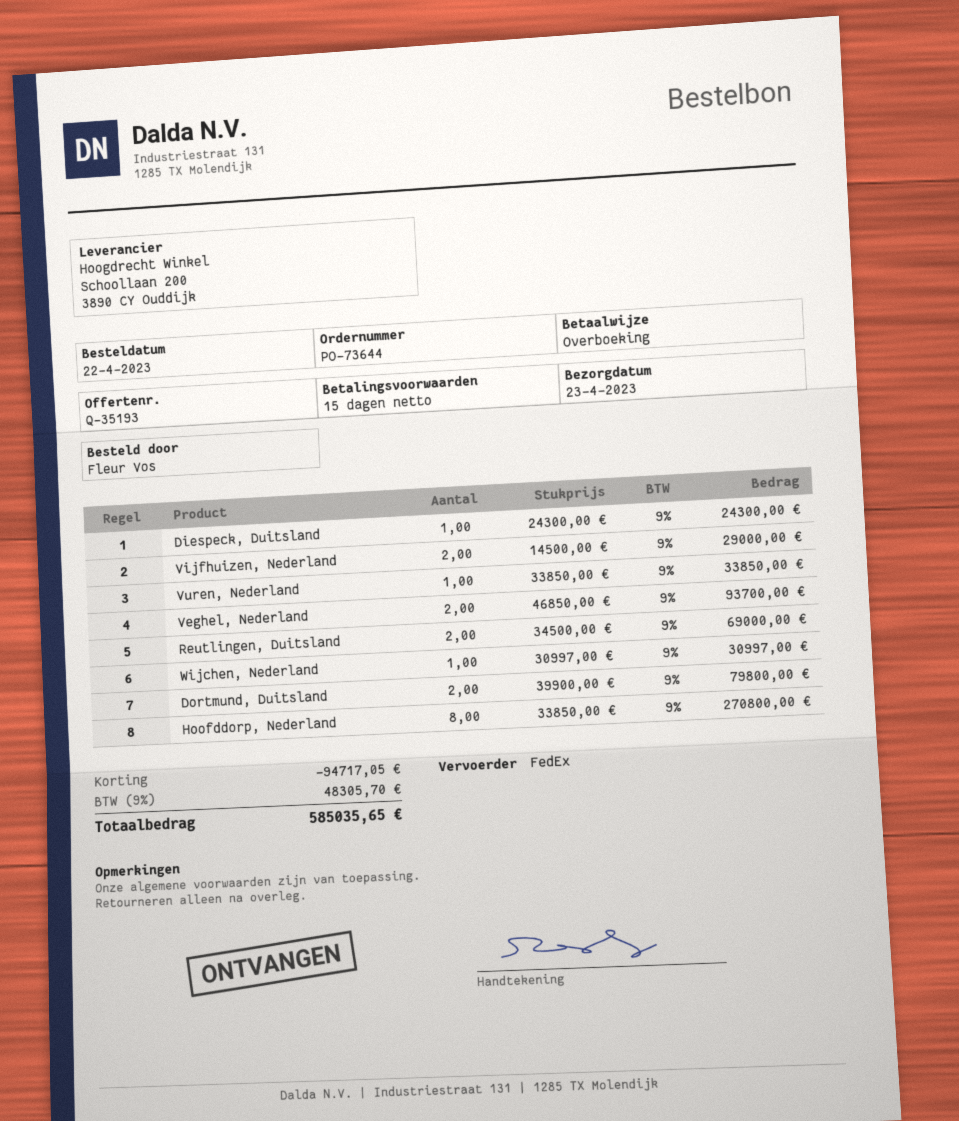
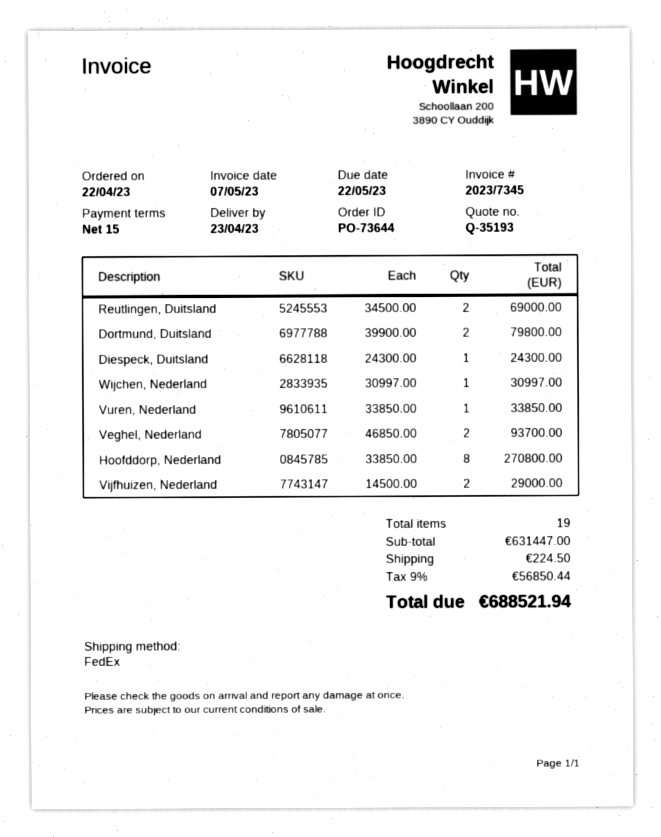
discount: 94717.05 -> none
shipping: none -> 224.50
tax: 9% = 48305.70 -> 9% = 56850.44
total: 585035.65 -> 688521.94

